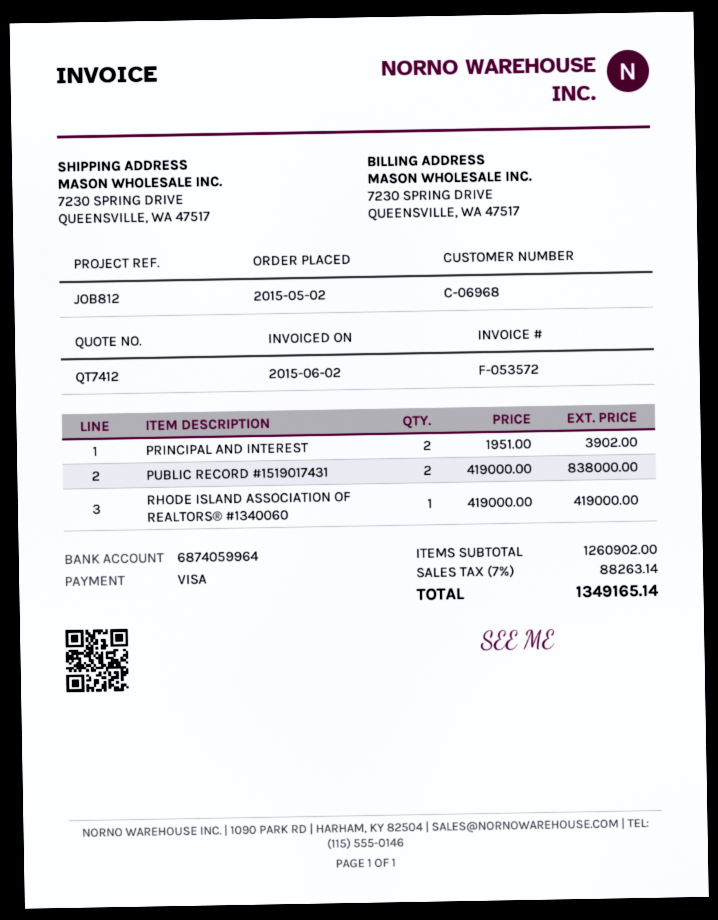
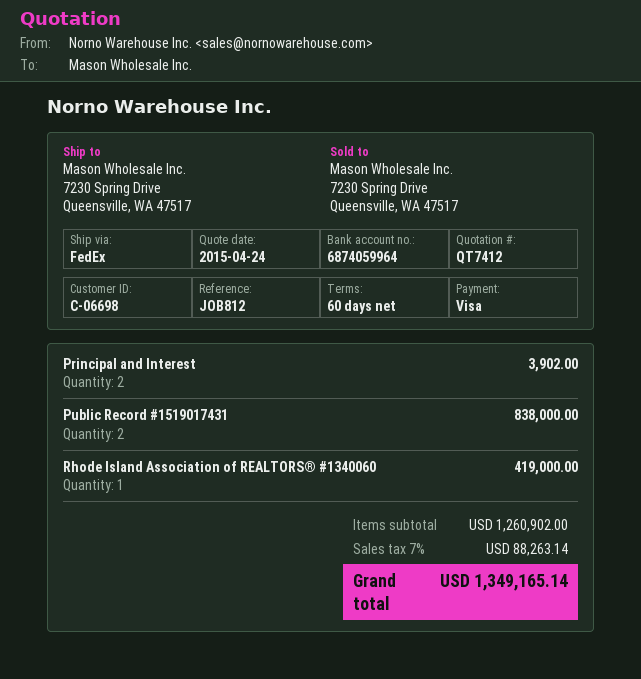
customer number: C-06968 -> C-06698

